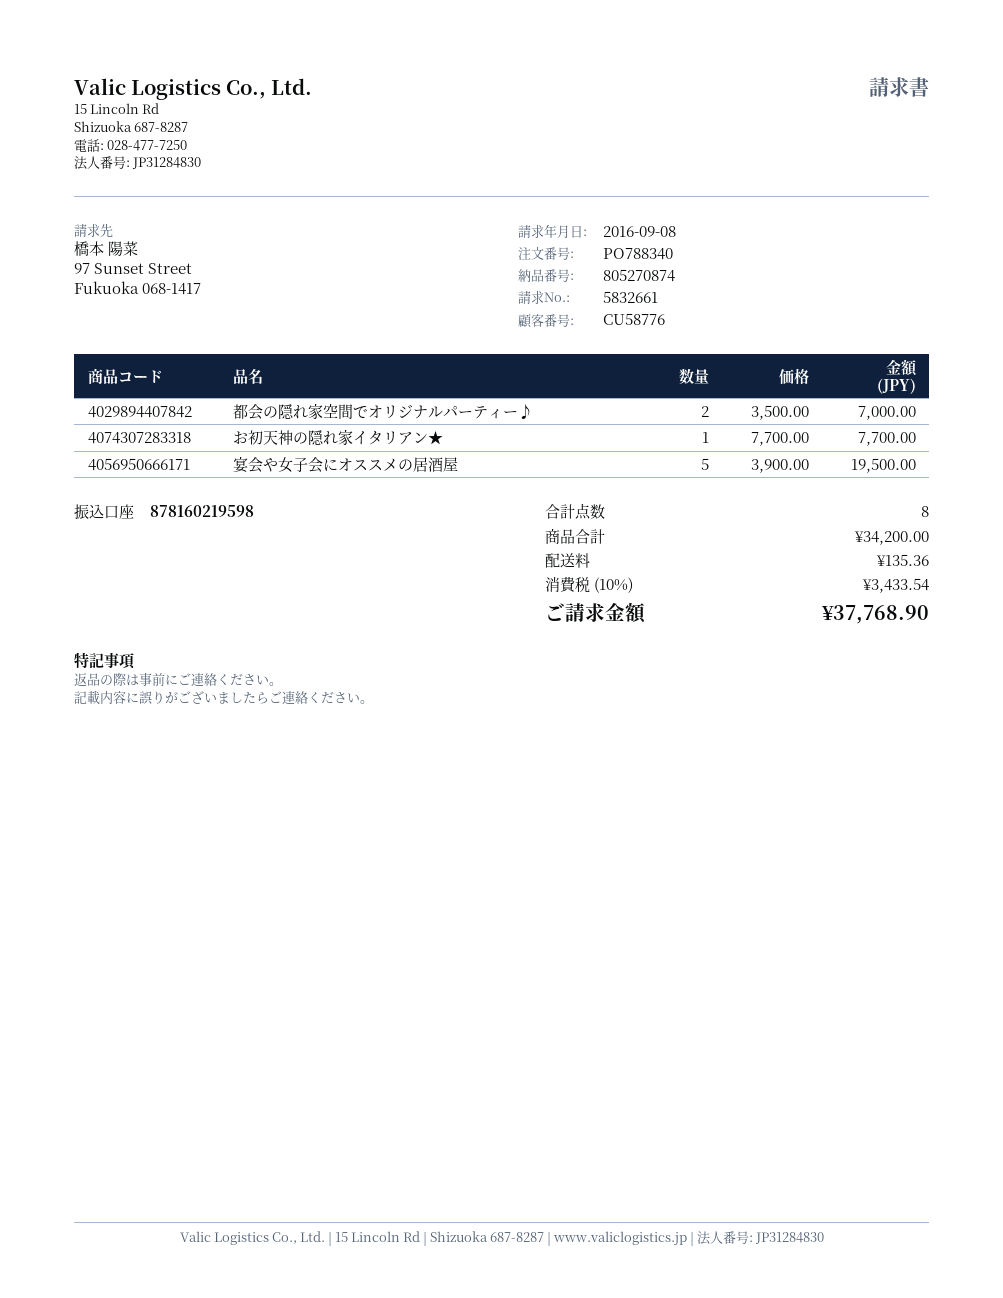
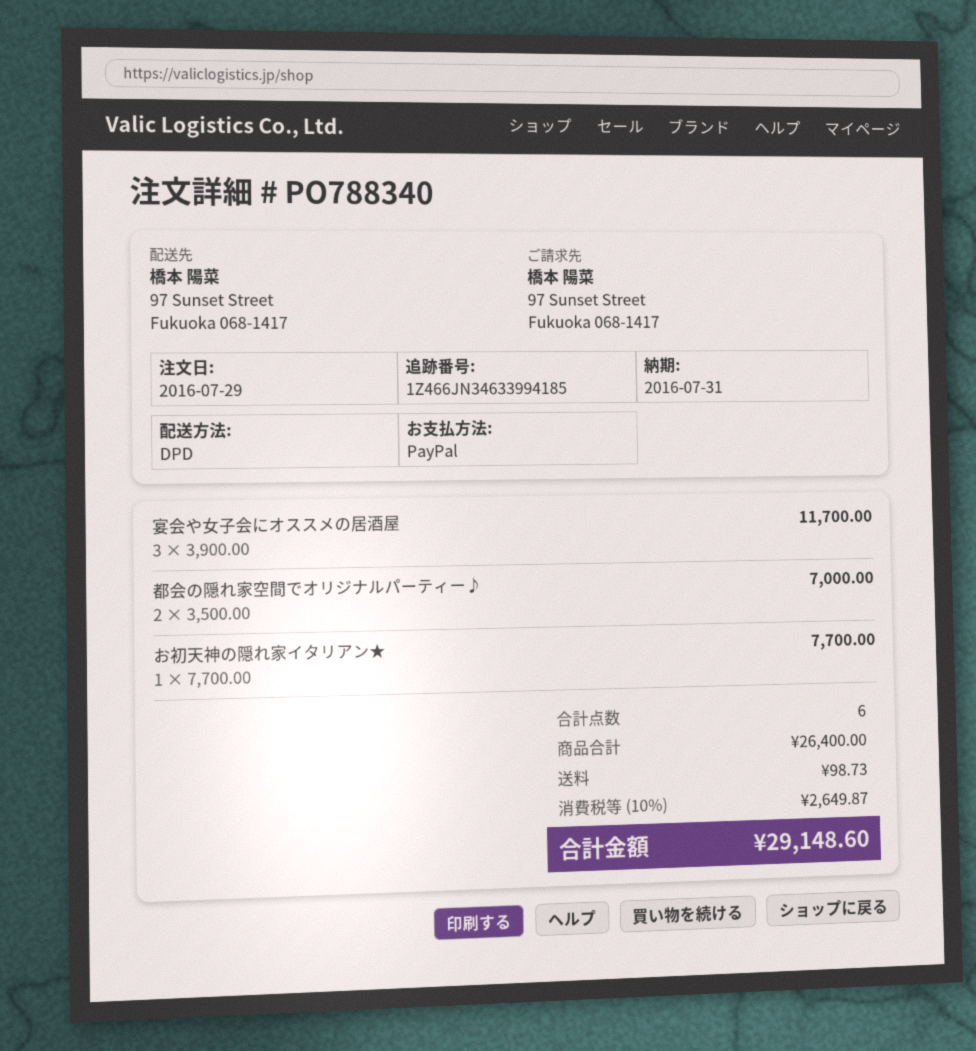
宴会や女子会にオススメの居酒屋: 5 x 3900.00 = 19500.00 -> 3 x 3900.00 = 11700.00
total quantity: 8 -> 6
subtotal: 34200.00 -> 26400.00
shipping: 135.36 -> 98.73
tax: 10% = 3433.54 -> 10% = 2649.87
total: 37768.90 -> 29148.60

